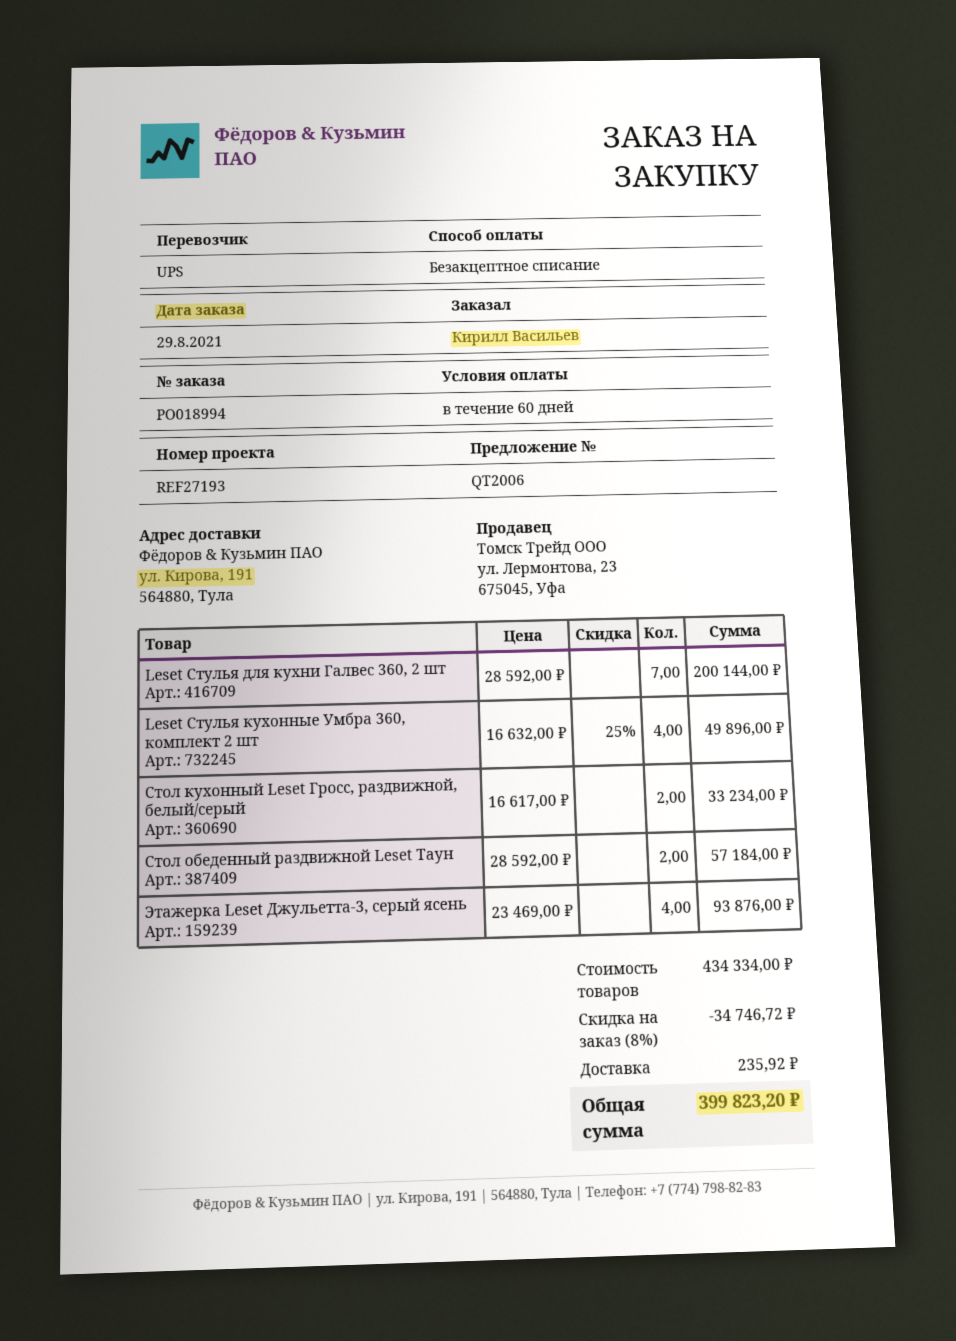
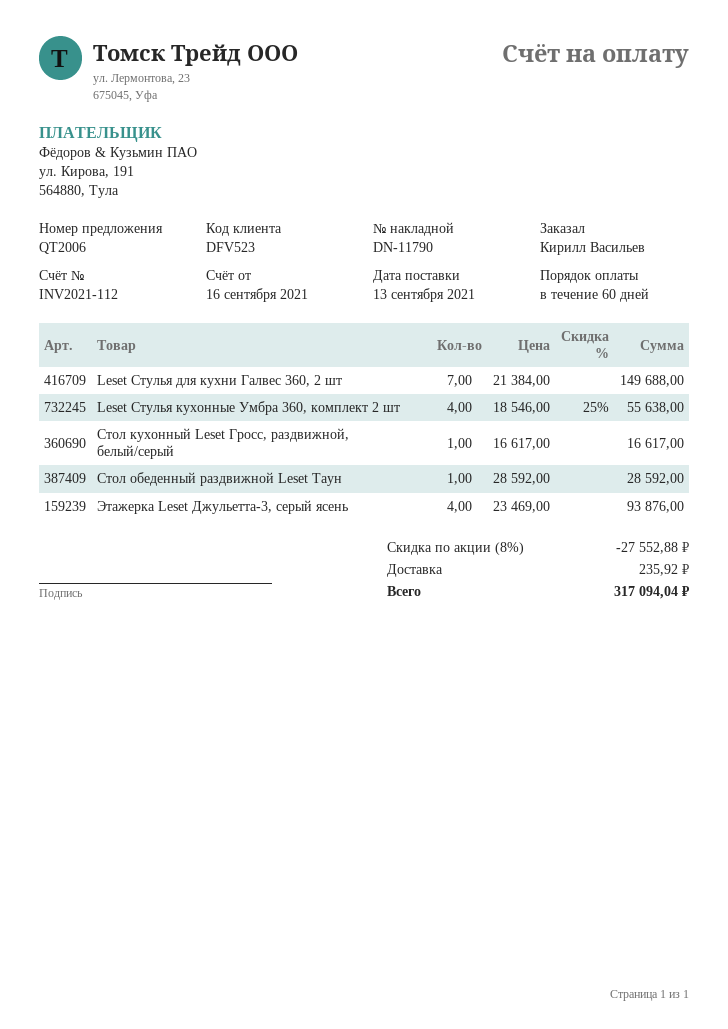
Leset Стулья для кухни Галвес 360, 2 шт: 7 x 28592.00 = 200144.00 -> 7 x 21384.00 = 149688.00
Leset Стулья кухонные Умбра 360, комплект 2 шт: 4 x 16632.00 - 25% = 49896.00 -> 4 x 18546.00 - 25% = 55638.00
Стол кухонный Leset Гросс, раздвижной, белый/серый: 2 x 16617.00 = 33234.00 -> 1 x 16617.00 = 16617.00
Стол обеденный раздвижной Leset Таун: 2 x 28592.00 = 57184.00 -> 1 x 28592.00 = 28592.00
discount: 8% = 34746.72 -> 8% = 27552.88
total: 399823.20 -> 317094.04

